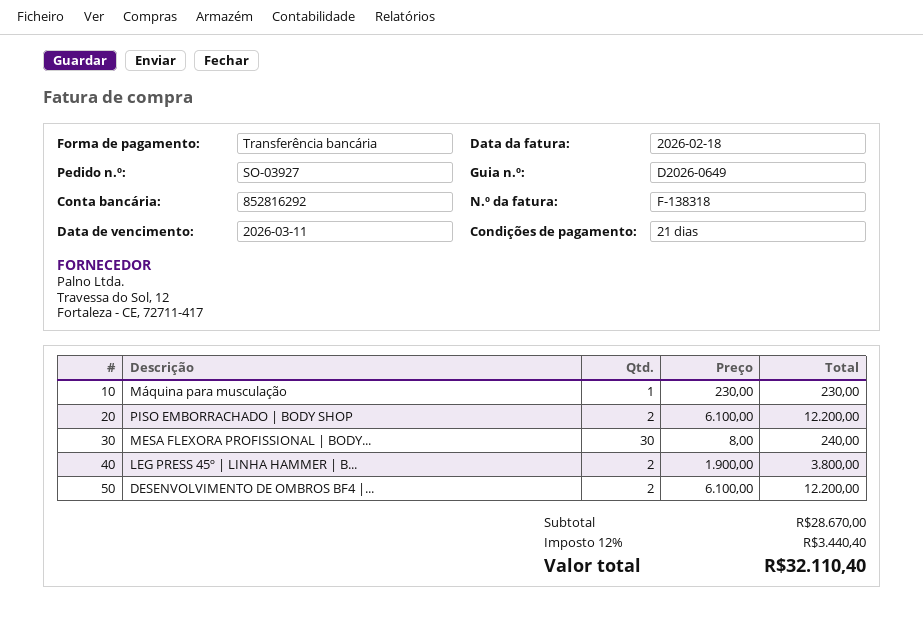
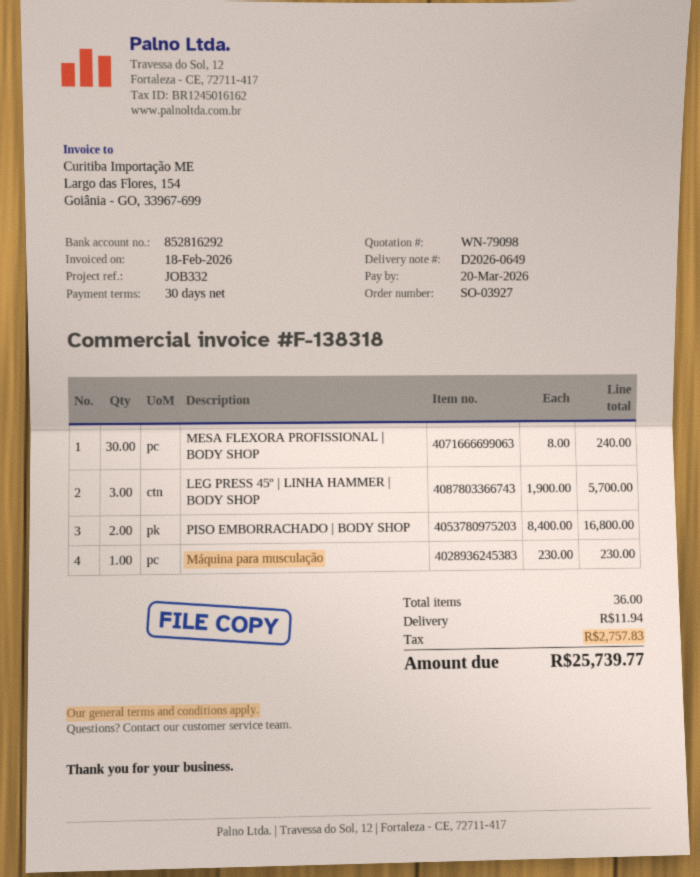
payment terms: 21 days -> 30 days
due date: 2026-03-11 -> 2026-03-20
PISO EMBORRACHADO | BODY SHOP: 2 x 6100.00 = 12200.00 -> 2 x 8400.00 = 16800.00
LEG PRESS 45º | LINHA HAMMER | B...: 2 x 1900.00 = 3800.00 -> 3 x 1900.00 = 5700.00
DESENVOLVIMENTO DE OMBROS BF4 |...: 2 x 6100.00 = 12200.00 -> none
shipping: none -> 11.94
tax: 3440.40 -> 2757.83
total: 32110.40 -> 25739.77

